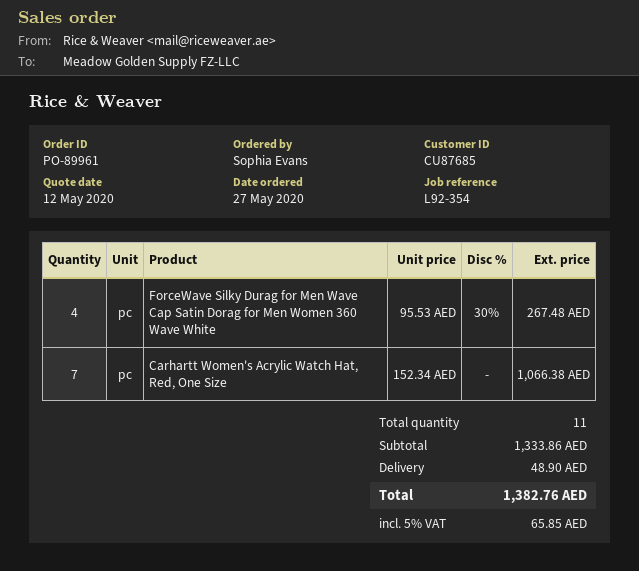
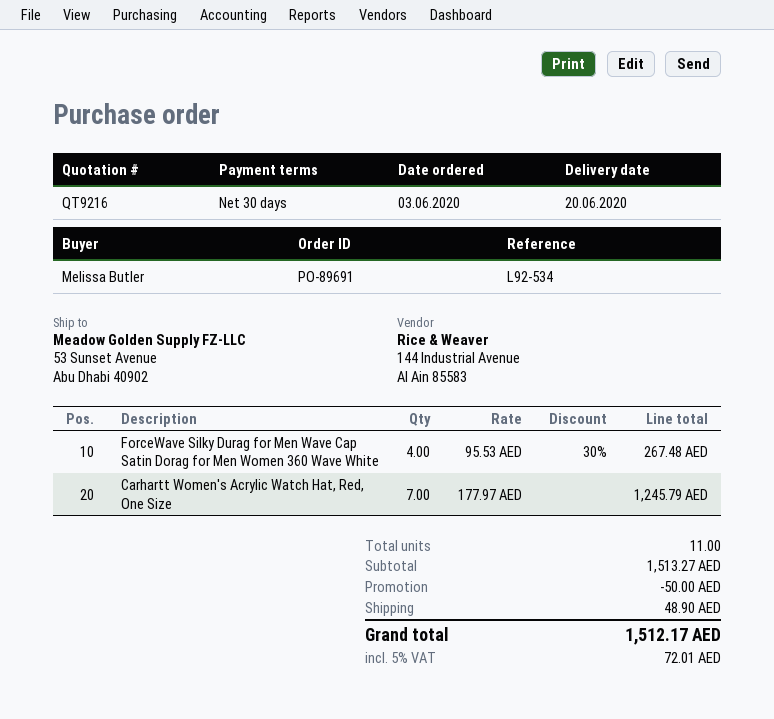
order number: PO-89961 -> PO-89691
order date: 2020-05-27 -> 2020-06-03
reference: L92-354 -> L92-534
ordered by: Sophia Evans -> Melissa Butler
Carhartt Women's Acrylic Watch Hat, Red, One Size: 7 x 152.34 = 1066.38 -> 7 x 177.97 = 1245.79
subtotal: 1333.86 -> 1513.27
discount: none -> 50.00
tax: 5% = 65.85 -> 5% = 72.01
total: 1382.76 -> 1512.17

